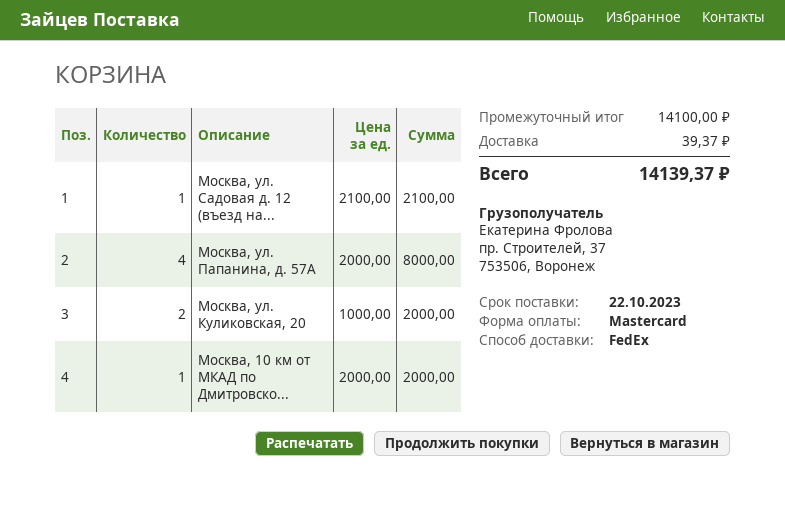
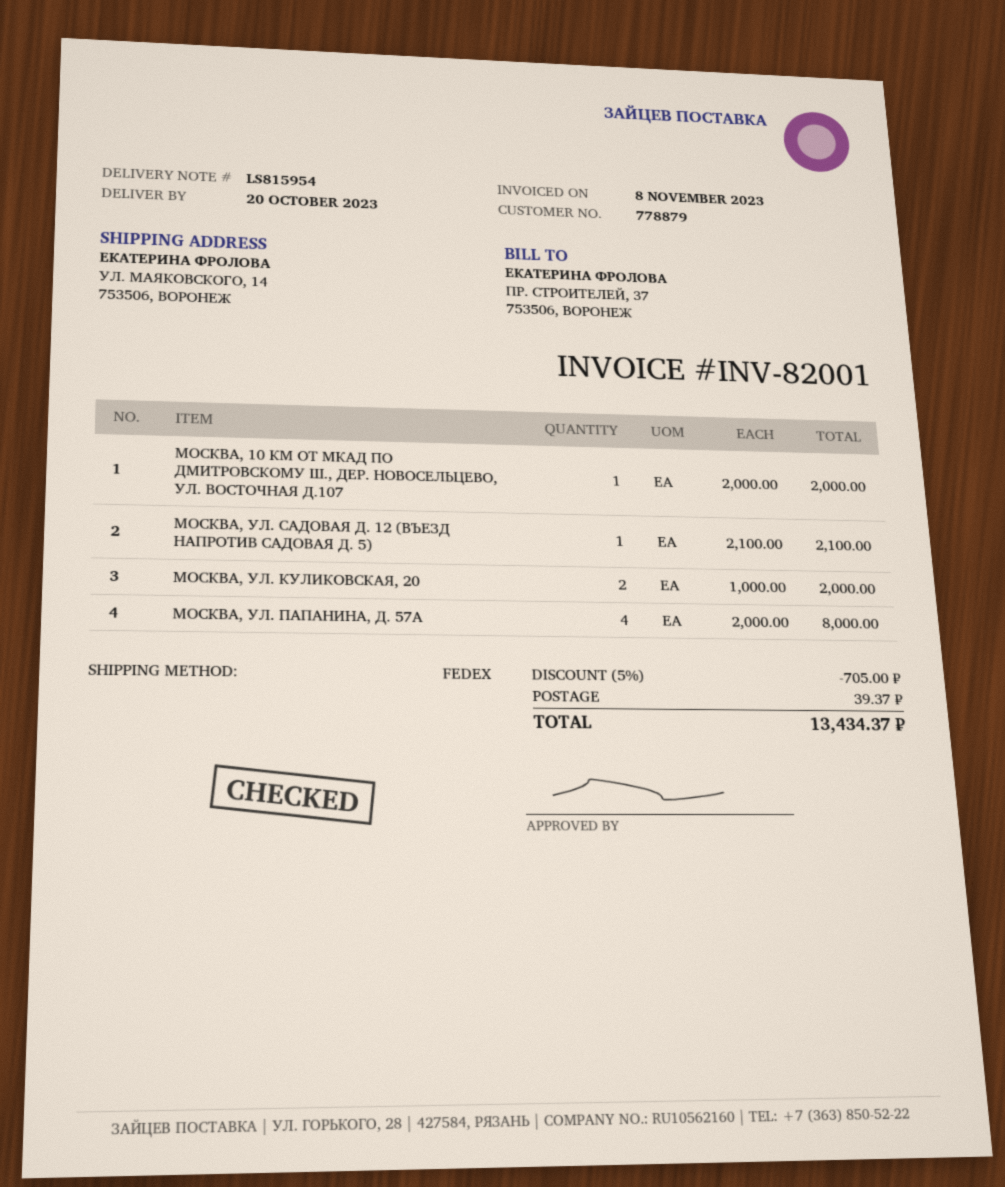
delivery date: 2023-10-22 -> 2023-10-20
ship to: пр. Строителей, 37, 753506, Воронеж -> УЛ. МАЯКОВСКОГО, 14, 753506, ВОРОНЕЖ
discount: none -> 5% = 705.00
total: 14139.37 -> 13434.37

